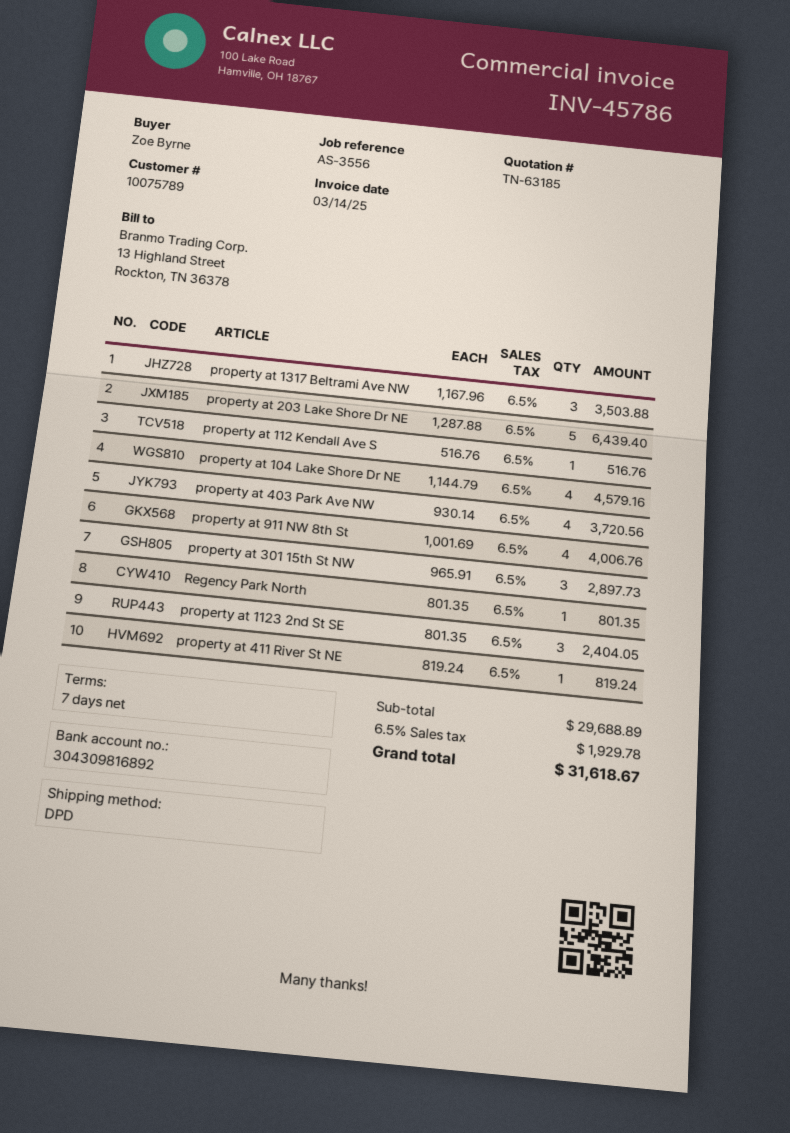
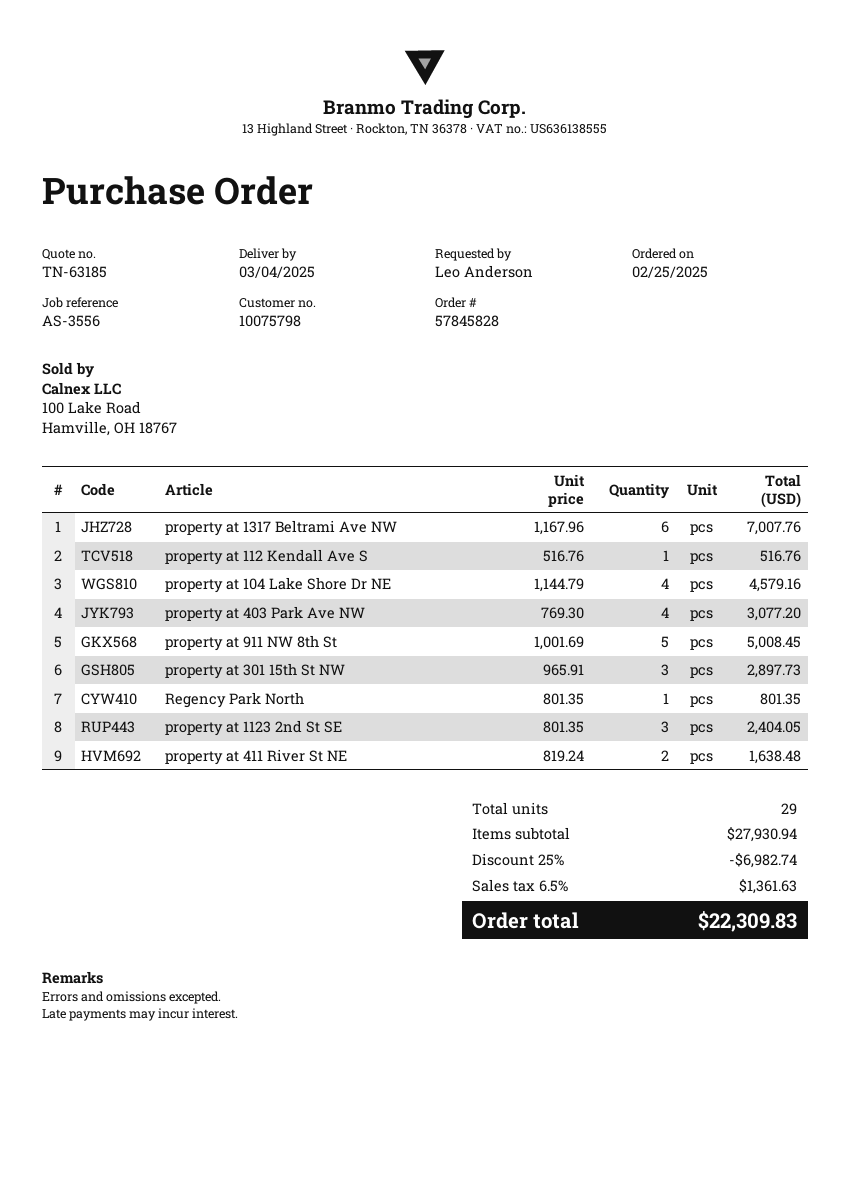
customer number: 10075789 -> 10075798
ordered by: Zoe Byrne -> Leo Anderson
property at 1317 Beltrami Ave NW: 3 x 1167.96 = 3503.88 -> 6 x 1167.96 = 7007.76
property at 203 Lake Shore Dr NE: 5 x 1287.88 = 6439.40 -> none
property at 403 Park Ave NW: 4 x 930.14 = 3720.56 -> 4 x 769.30 = 3077.20
property at 911 NW 8th St: 4 x 1001.69 = 4006.76 -> 5 x 1001.69 = 5008.45
property at 411 River St NE: 1 x 819.24 = 819.24 -> 2 x 819.24 = 1638.48
subtotal: 29688.89 -> 27930.94
discount: none -> 25% = 6982.74
tax: 6.5% = 1929.78 -> 6.5% = 1361.63
total: 31618.67 -> 22309.83

